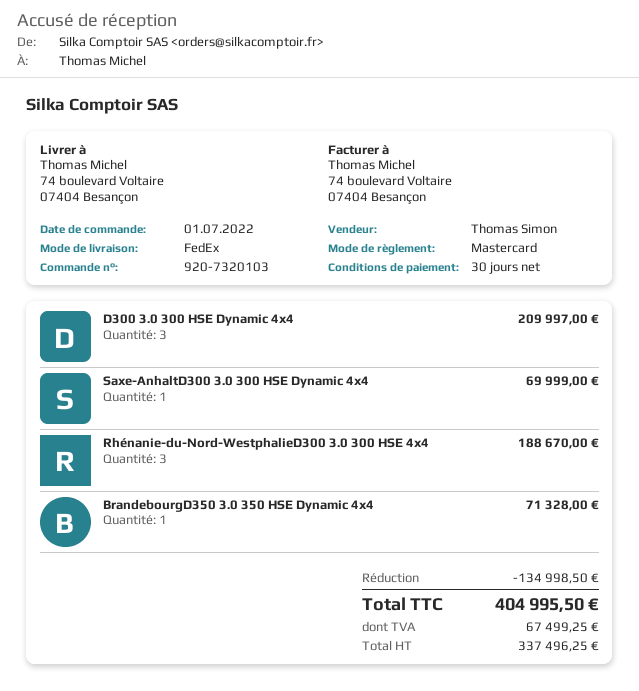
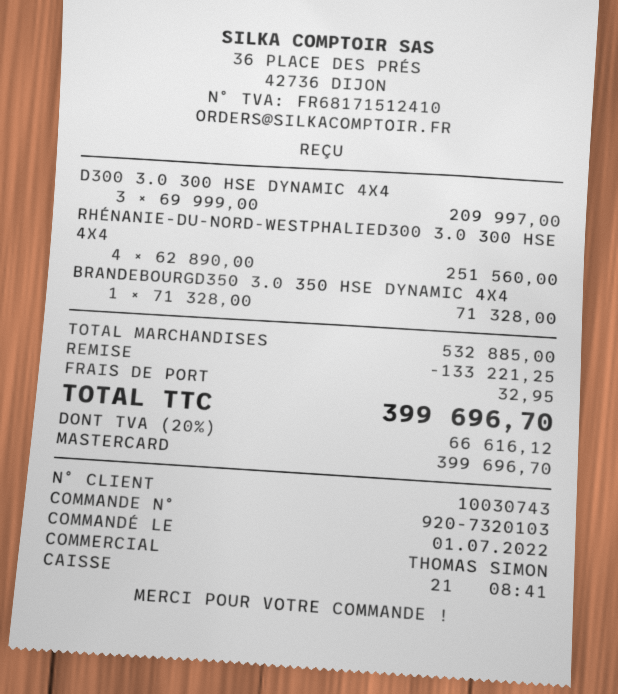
Saxe-AnhaltD300 3.0 300 HSE Dynamic 4x4: 1 for 69999.00 -> none
Rhénanie-du-Nord-WestphalieD300 3.0 300 HSE 4x4: 3 for 188670.00 -> 4 for 251560.00
discount: 134998.50 -> 133221.25
shipping: none -> 32.95
tax: 67499.25 -> 66616.12
total: 404995.50 -> 399696.70

